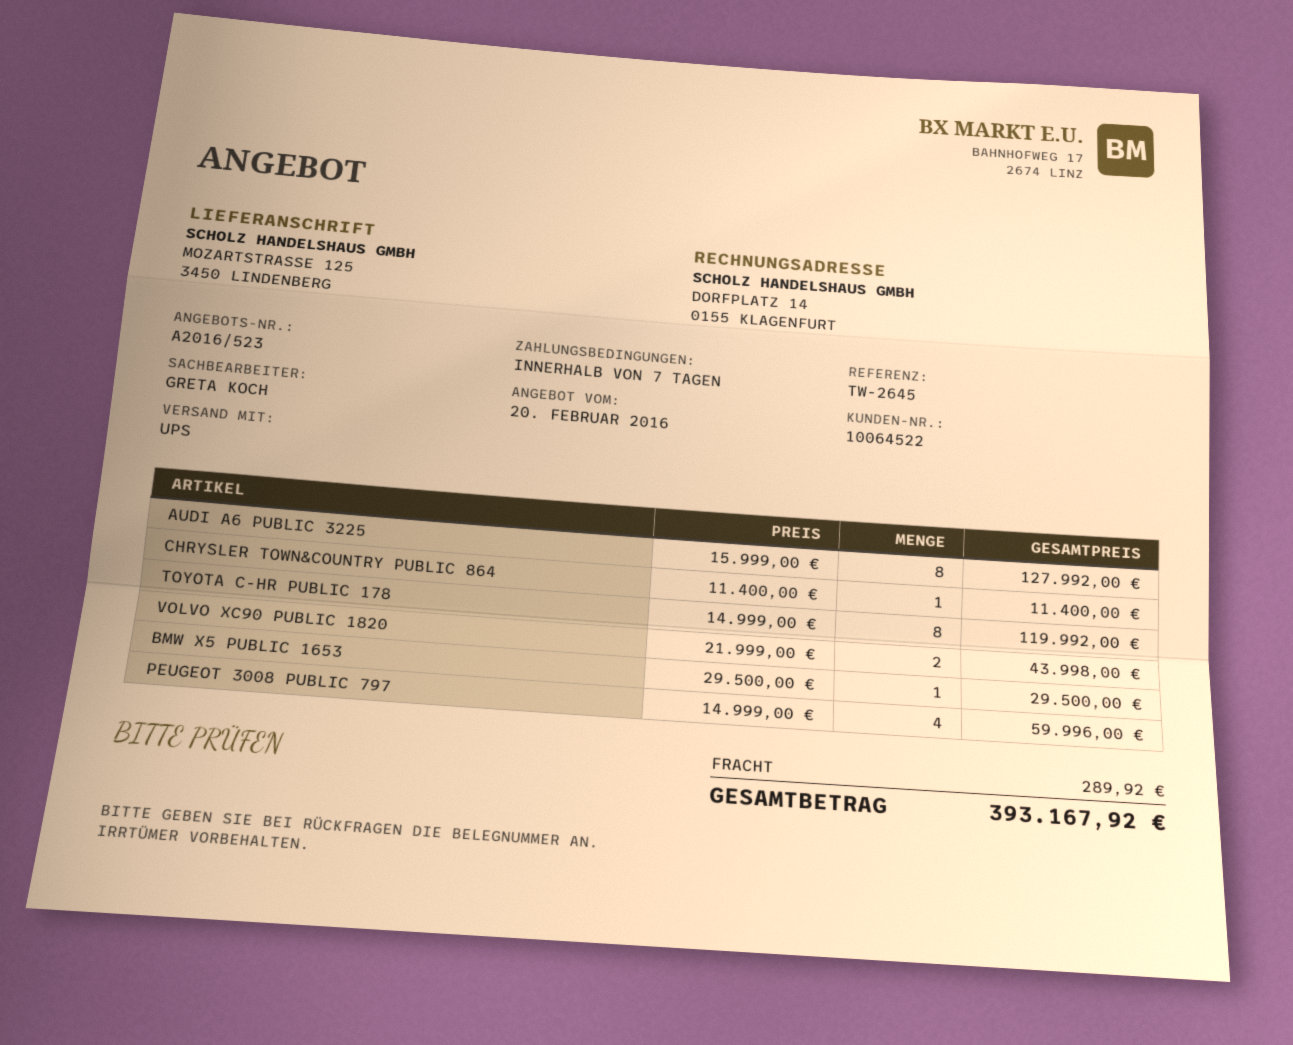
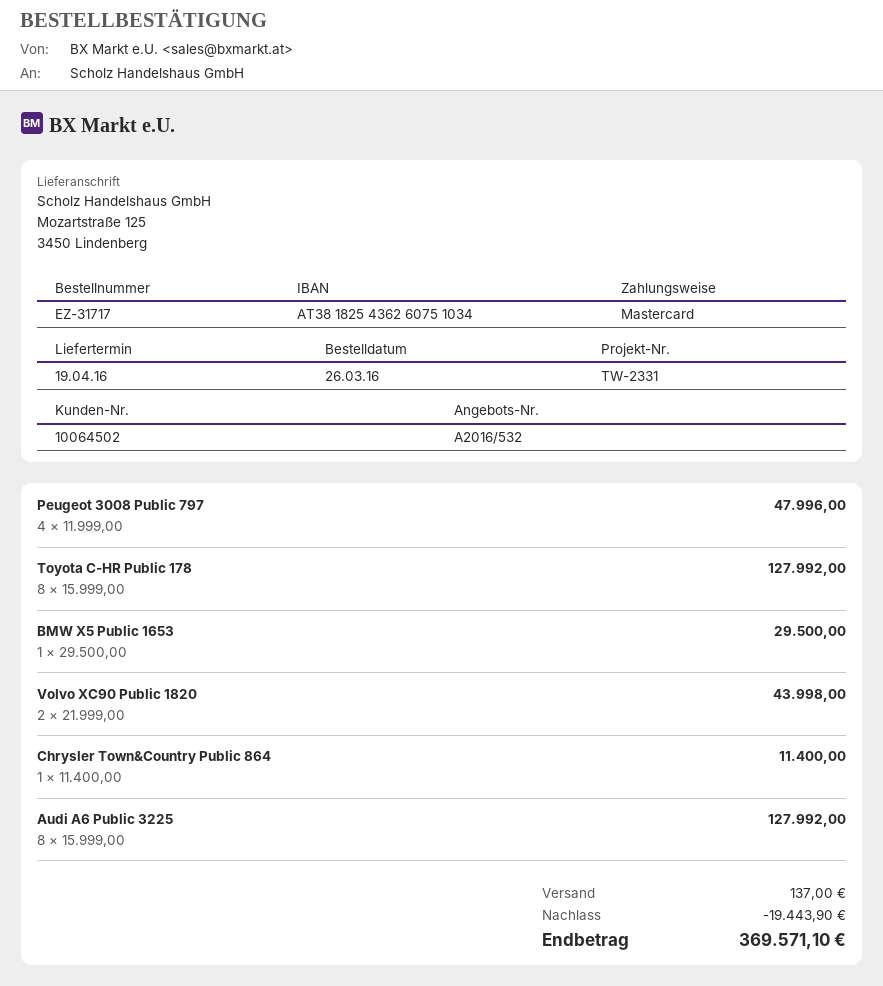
quote number: A2016/523 -> A2016/532
customer number: 10064522 -> 10064502
reference: TW-2645 -> TW-2331
TOYOTA C-HR PUBLIC 178: 8 x 14999.00 = 119992.00 -> 8 x 15999.00 = 127992.00
PEUGEOT 3008 PUBLIC 797: 4 x 14999.00 = 59996.00 -> 4 x 11999.00 = 47996.00
discount: none -> 19443.90
shipping: 289.92 -> 137.00
total: 393167.92 -> 369571.10

